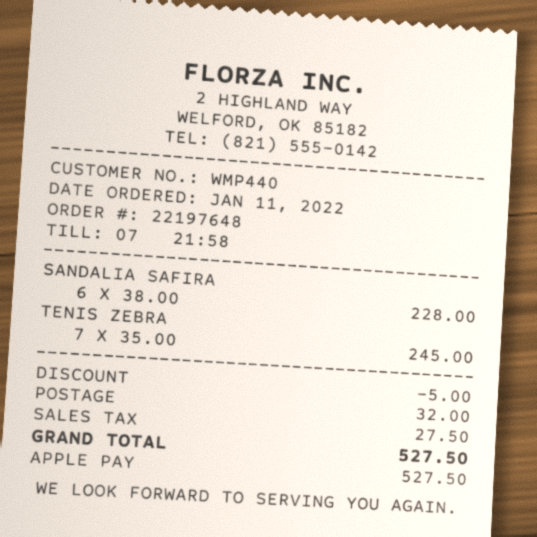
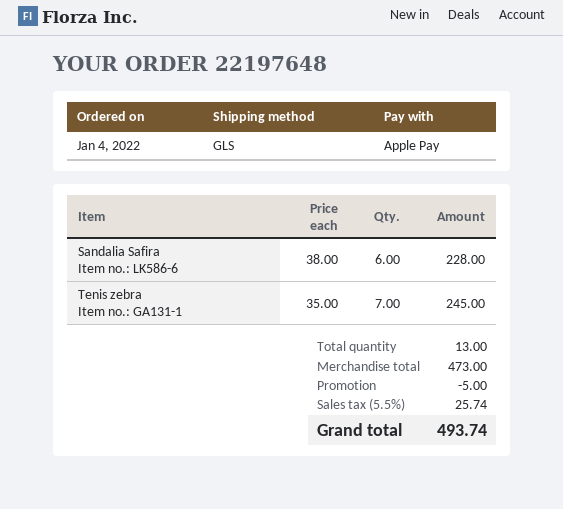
order date: 2022-01-11 -> 2022-01-04
shipping: 32.00 -> none
tax: 27.50 -> 25.74
total: 527.50 -> 493.74

